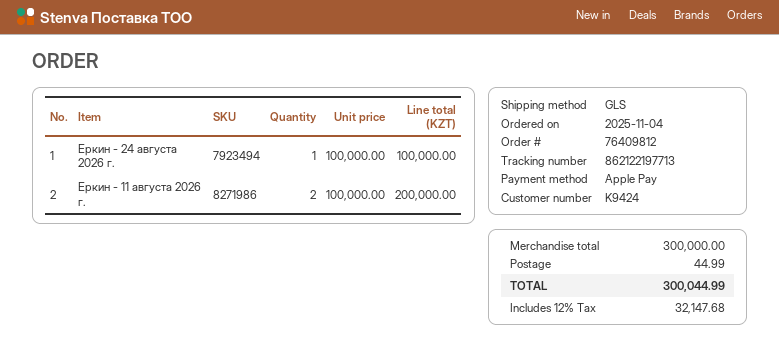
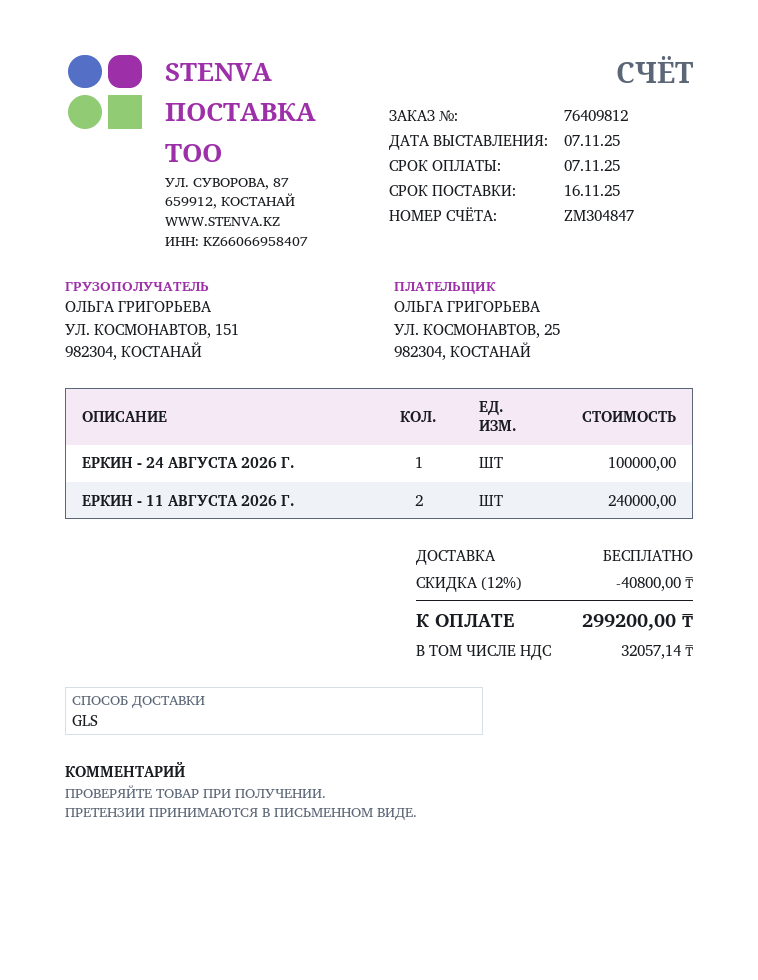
Еркин - 11 августа 2026 г.: 2 for 200000.00 -> 2 for 240000.00
discount: none -> 12% = 40800.00
shipping: 44.99 -> 0.00
tax: 32147.68 -> 32057.14
total: 300044.99 -> 299200.00

